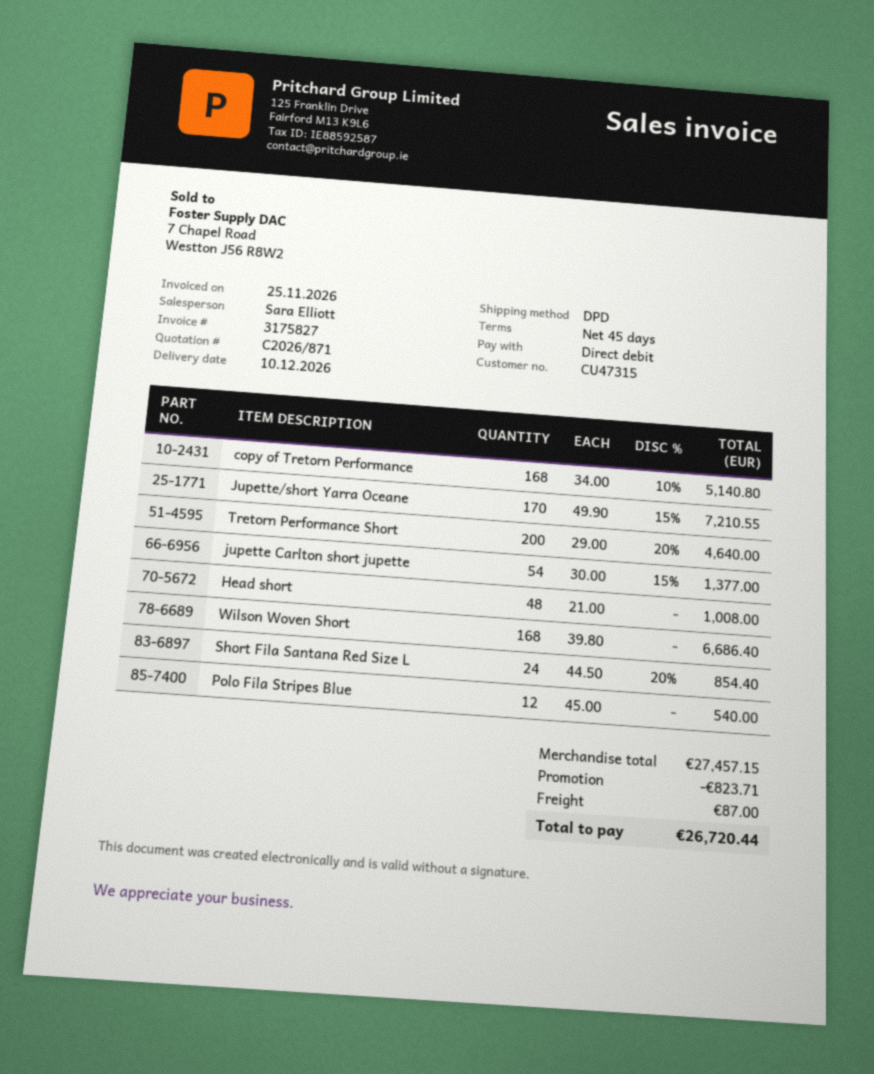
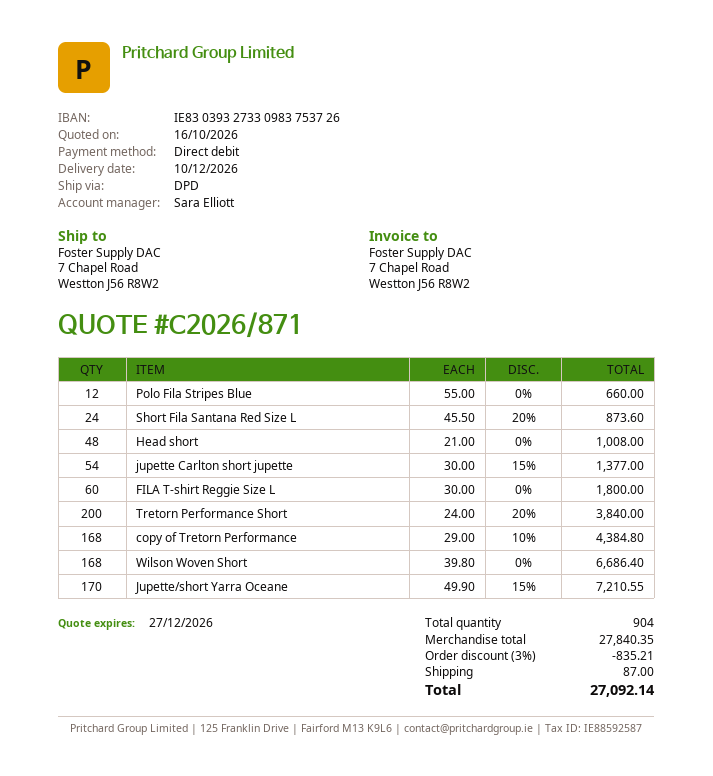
copy of Tretorn Performance: 168 x 34.00 - 10% = 5140.80 -> 168 x 29.00 - 10% = 4384.80
Tretorn Performance Short: 200 x 29.00 - 20% = 4640.00 -> 200 x 24.00 - 20% = 3840.00
Short Fila Santana Red Size L: 24 x 44.50 - 20% = 854.40 -> 24 x 45.50 - 20% = 873.60
Polo Fila Stripes Blue: 12 x 45.00 = 540.00 -> 12 x 55.00 = 660.00
FILA T-shirt Reggie Size L: none -> 60 x 30.00 = 1800.00
subtotal: 27457.15 -> 27840.35
discount: 823.71 -> 835.21
total: 26720.44 -> 27092.14

